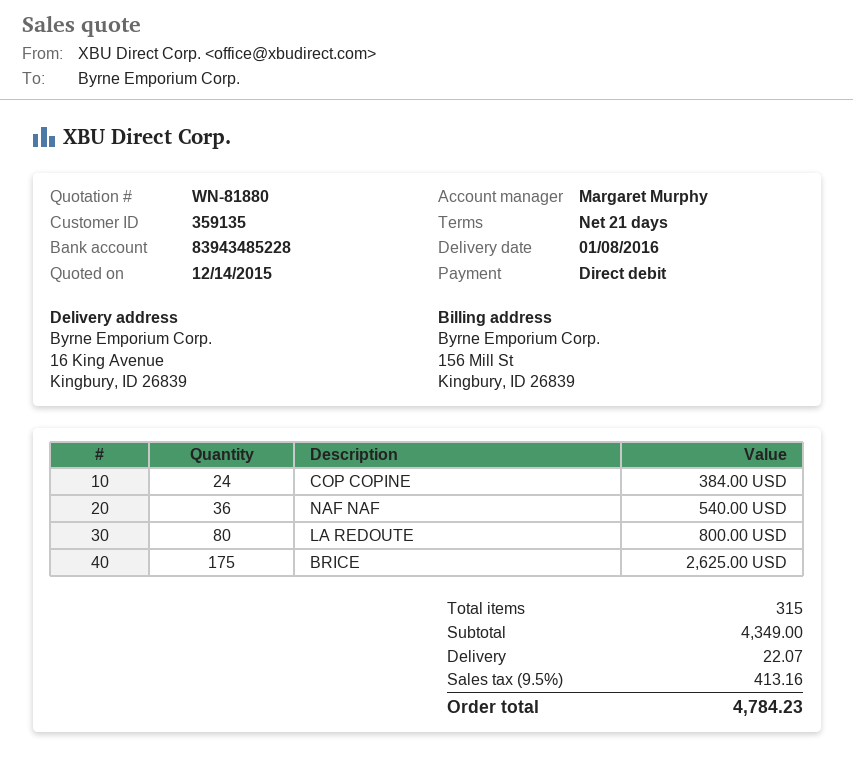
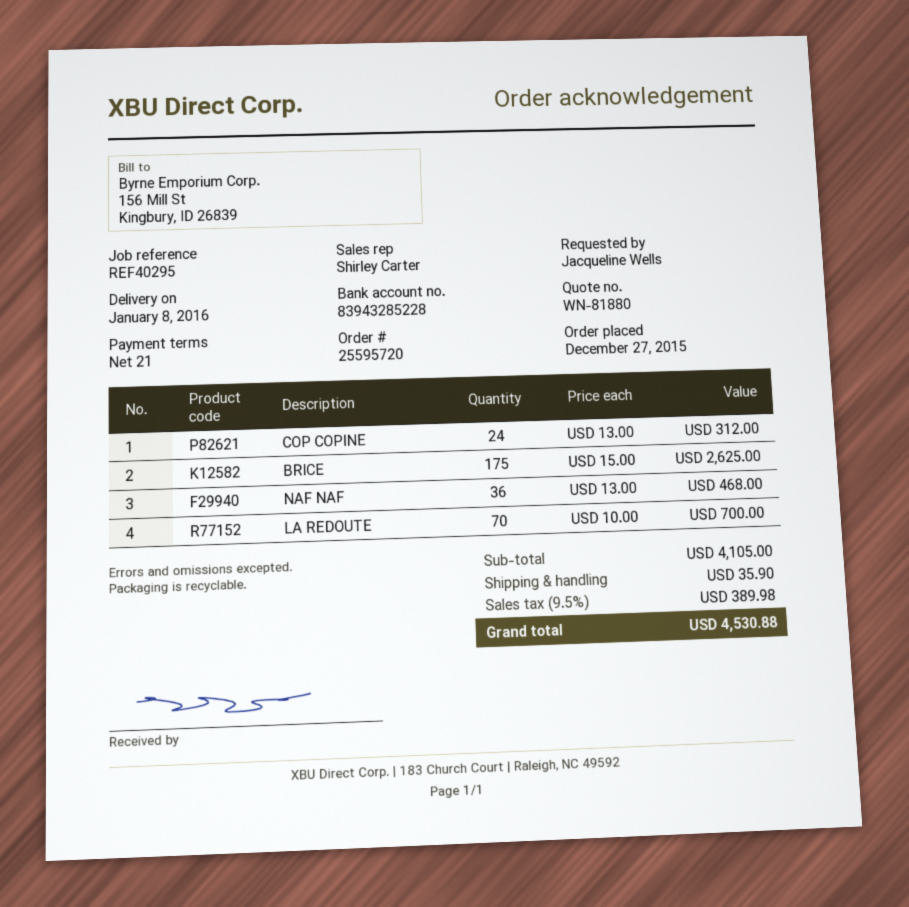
sales rep: Margaret Murphy -> Shirley Carter
bank account: 83943485228 -> 83943285228
COP COPINE: 24 for 384.00 -> 24 for 312.00
NAF NAF: 36 for 540.00 -> 36 for 468.00
LA REDOUTE: 80 for 800.00 -> 70 for 700.00
subtotal: 4349.00 -> 4105.00
shipping: 22.07 -> 35.90
tax: 9.5% = 413.16 -> 9.5% = 389.98
total: 4784.23 -> 4530.88

